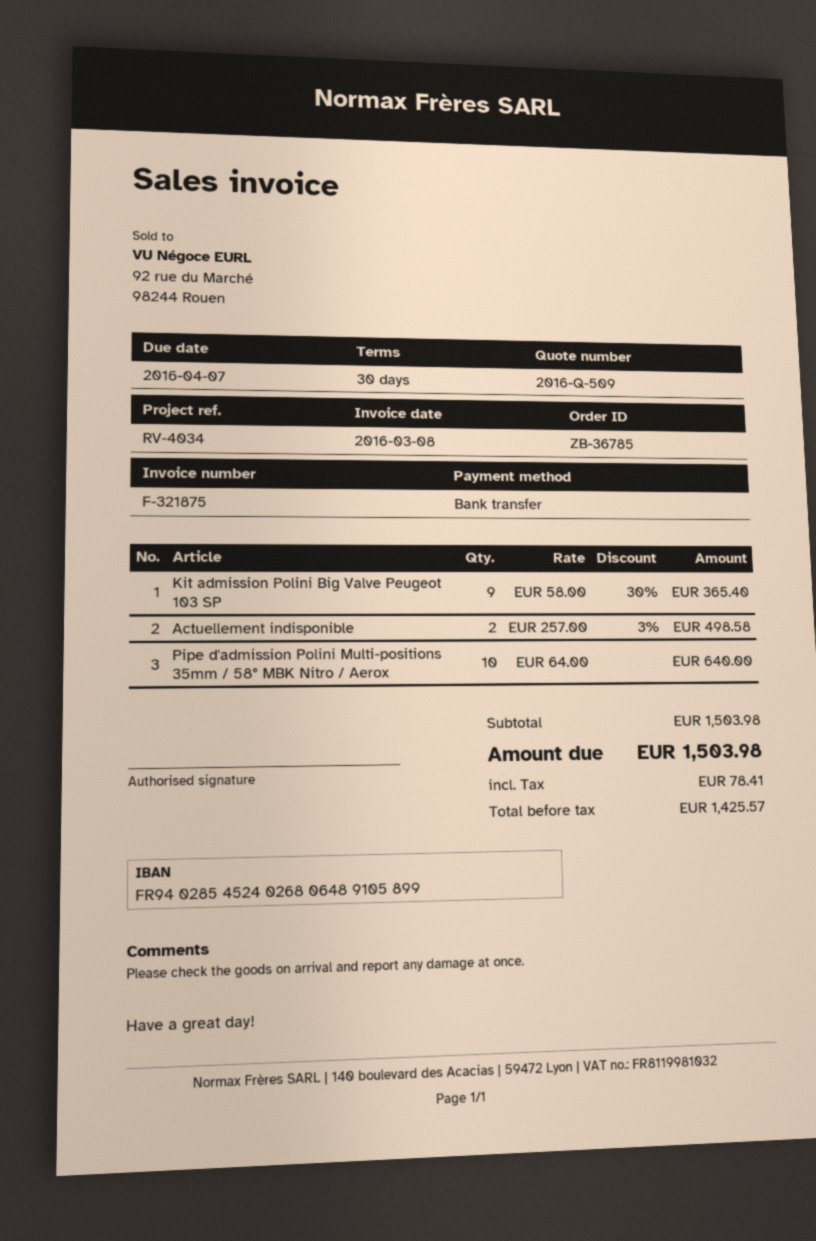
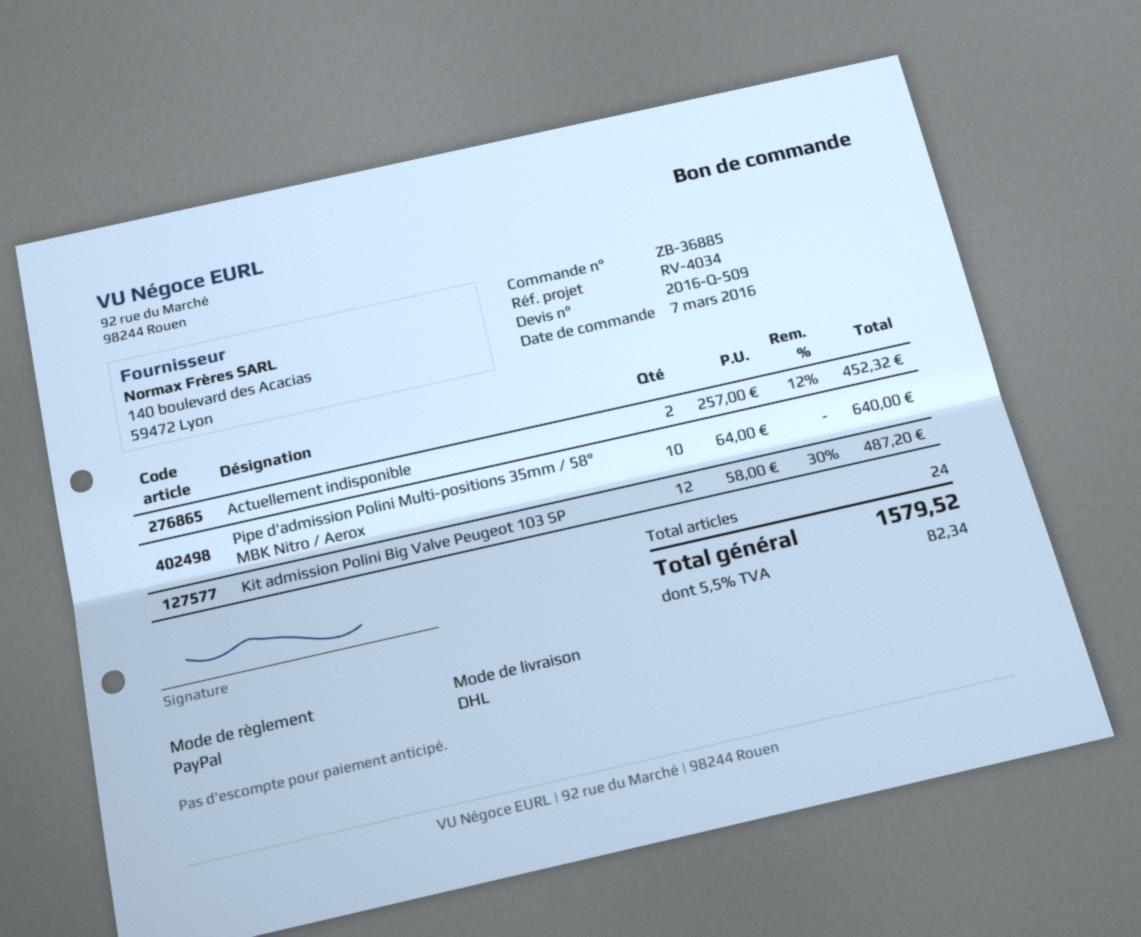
order number: ZB-36785 -> ZB-36885
payment method: bank transfer -> PayPal
Kit admission Polini Big Valve Peugeot 103 SP: 9 x 58.00 - 30% = 365.40 -> 12 x 58.00 - 30% = 487.20
Actuellement indisponible: 2 x 257.00 - 3% = 498.58 -> 2 x 257.00 - 12% = 452.32
tax: 78.41 -> 82.34
total: 1503.98 -> 1579.52

